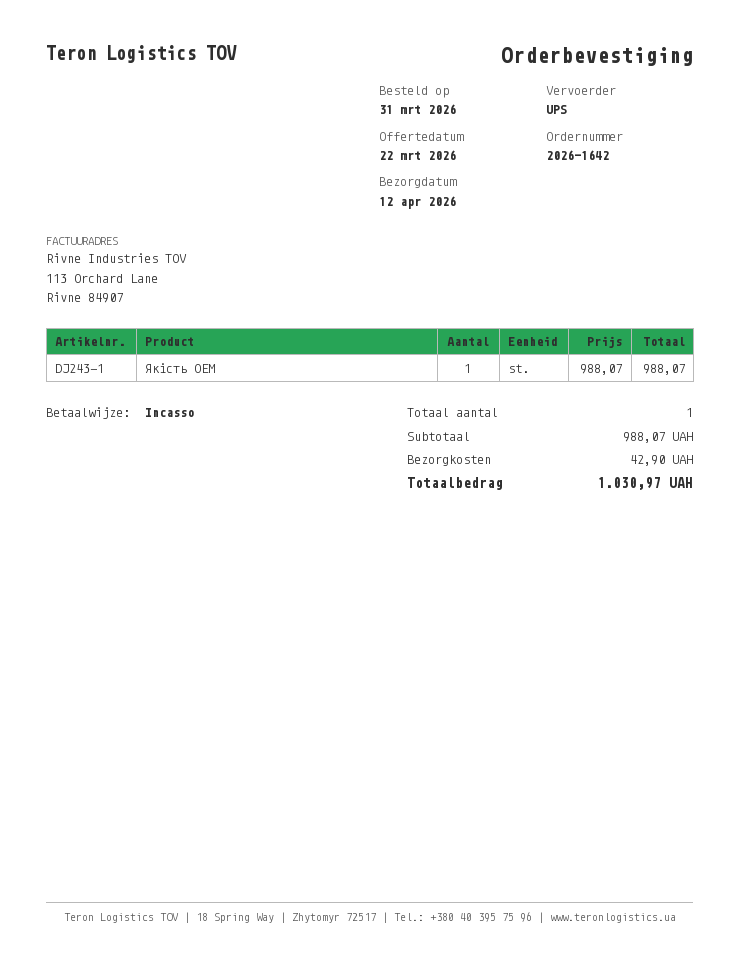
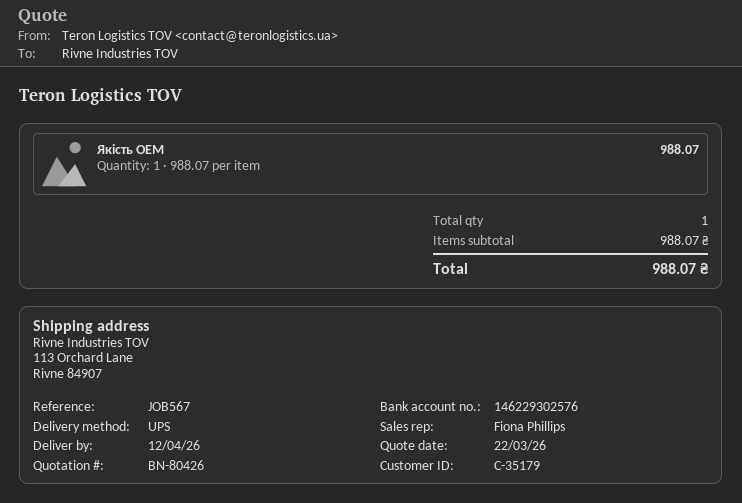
shipping: 42.90 -> none
total: 1030.97 -> 988.07

